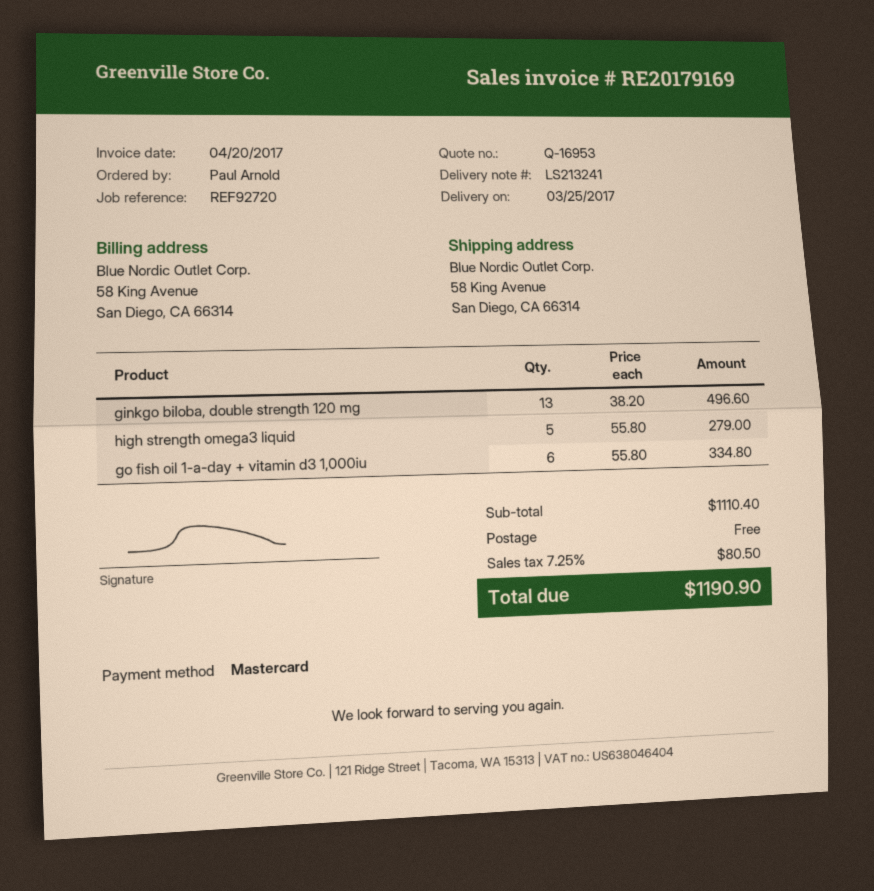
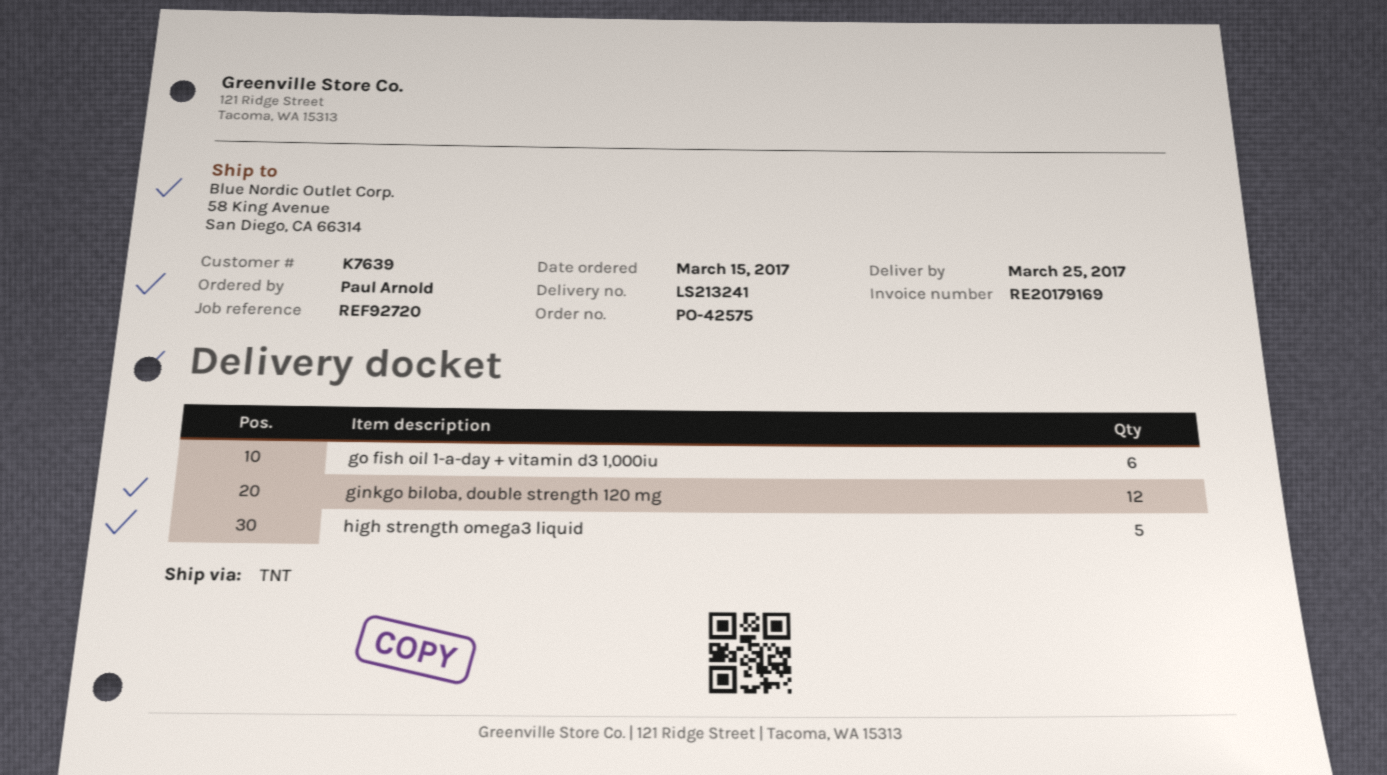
ginkgo biloba, double strength 120 mg: 13 -> 12

